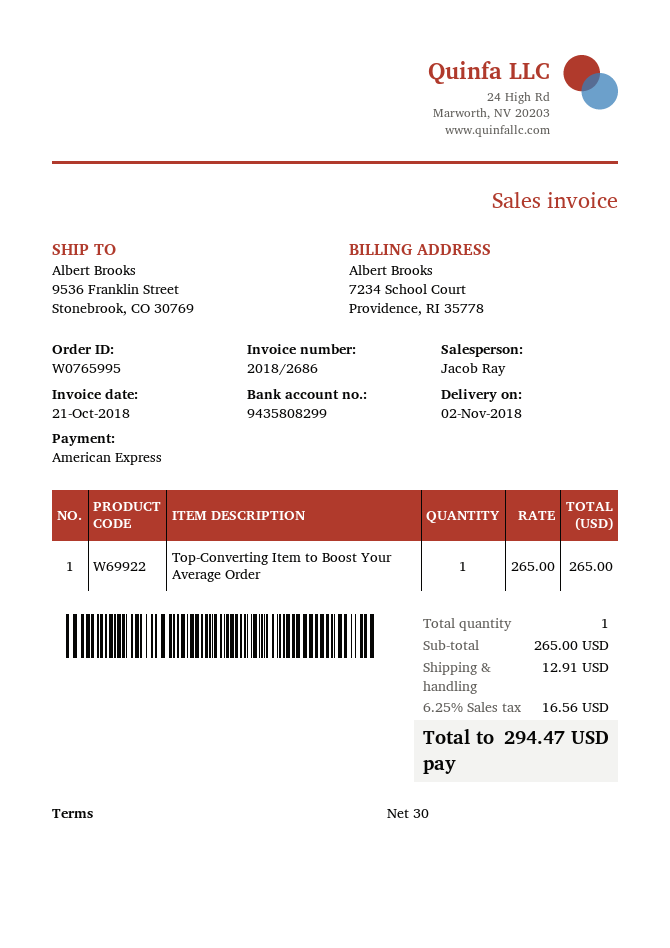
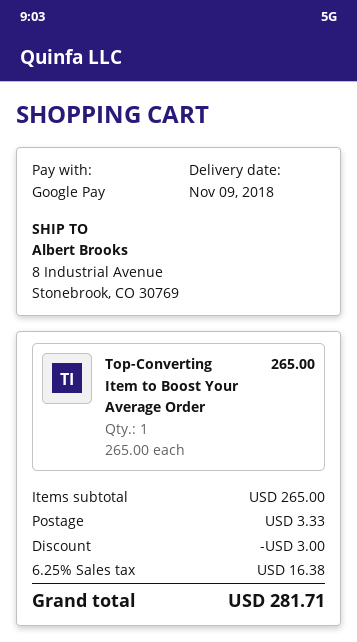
delivery date: 2018-11-02 -> 2018-11-09
payment method: American Express -> Google Pay
ship to: 9536 Franklin Street, Stonebrook, CO 30769 -> 8 Industrial Avenue, Stonebrook, CO 30769
discount: none -> 3.00
shipping: 12.91 -> 3.33
tax: 6.25% = 16.56 -> 6.25% = 16.38
total: 294.47 -> 281.71

